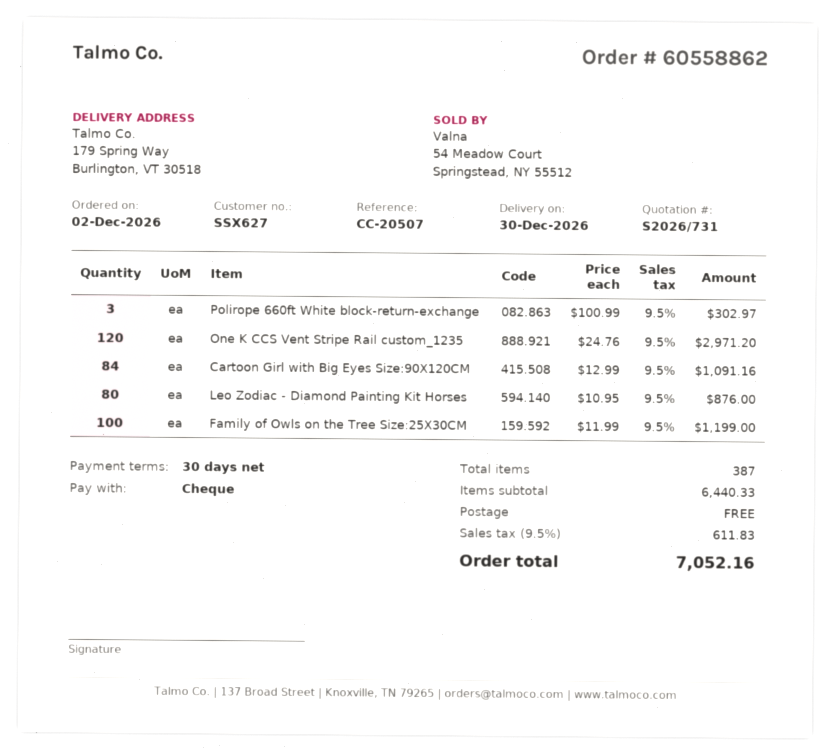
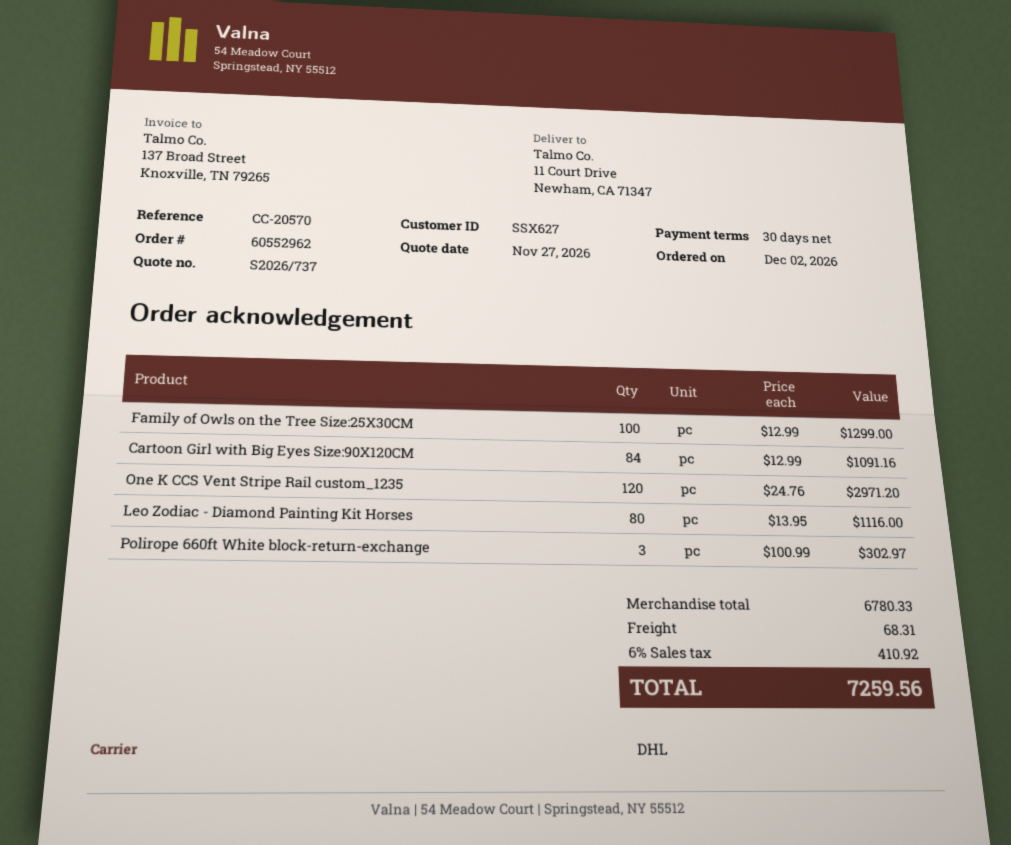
quote number: S2026/731 -> S2026/737
order number: 60558862 -> 60552962
reference: CC-20507 -> CC-20570
ship to: 179 Spring Way, Burlington, VT 30518 -> 11 Court Drive, Newham, CA 71347
Leo Zodiac - Diamond Painting Kit Horses: 80 x 10.95 = 876.00 -> 80 x 13.95 = 1116.00
Family of Owls on the Tree Size:25X30CM: 100 x 11.99 = 1199.00 -> 100 x 12.99 = 1299.00
subtotal: 6440.33 -> 6780.33
shipping: 0.00 -> 68.31
tax: 9.5% = 611.83 -> 6% = 410.92
total: 7052.16 -> 7259.56

